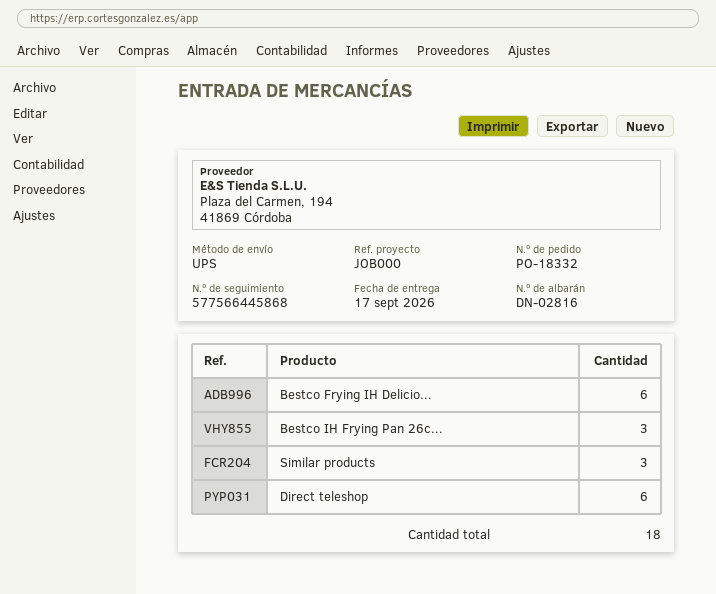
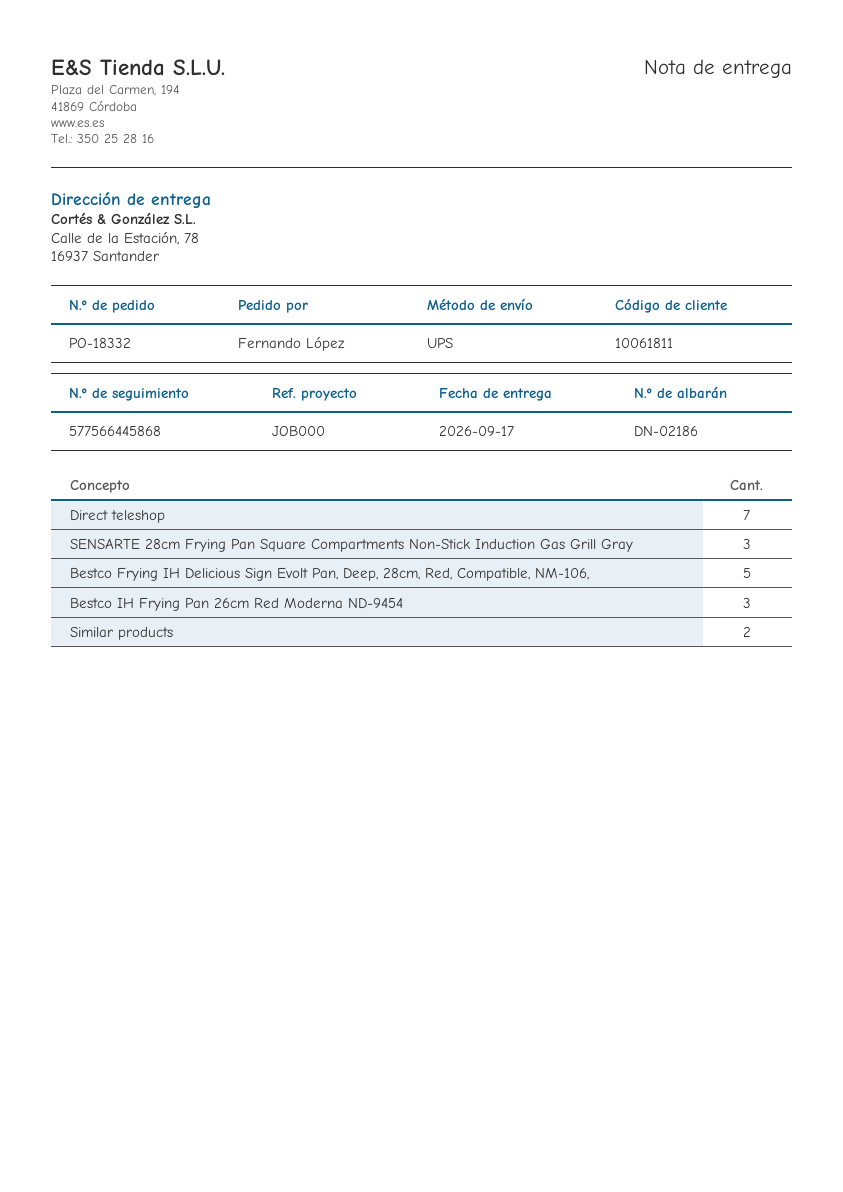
delivery note number: DN-02816 -> DN-02186
Bestco Frying IH Delicio...: 6 -> 5
Similar products: 3 -> 2
Direct teleshop: 6 -> 7
SENSARTE 28cm Frying Pan Square Compartments Non-Stick Induction Gas Grill Gray: none -> 3

